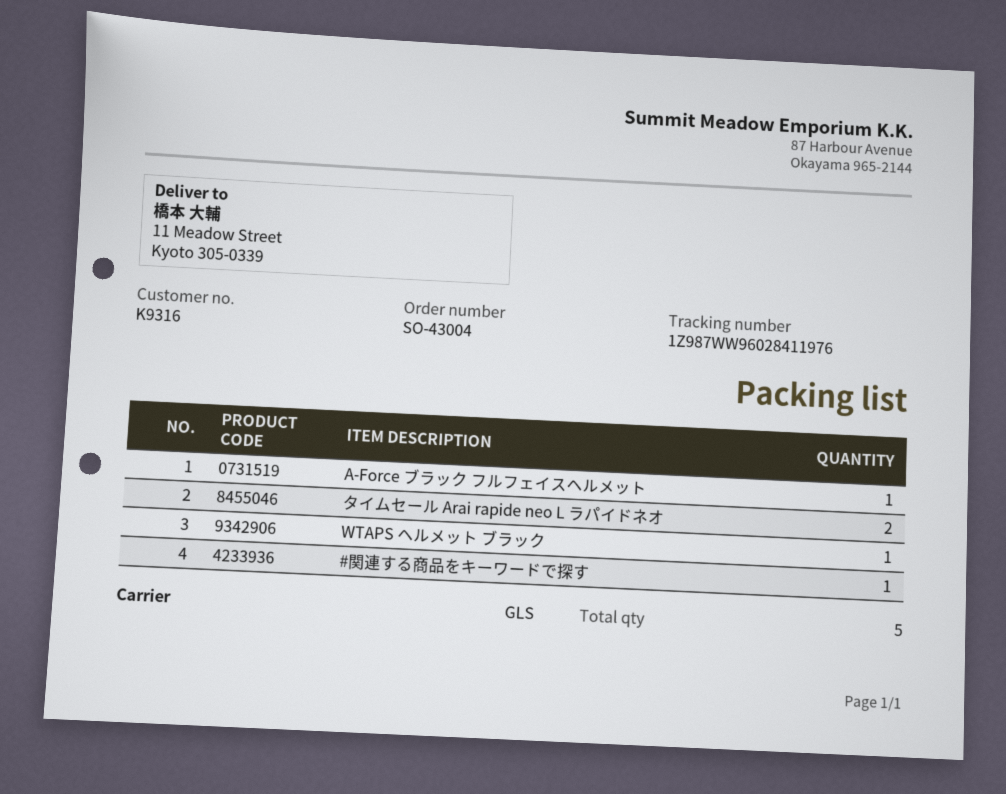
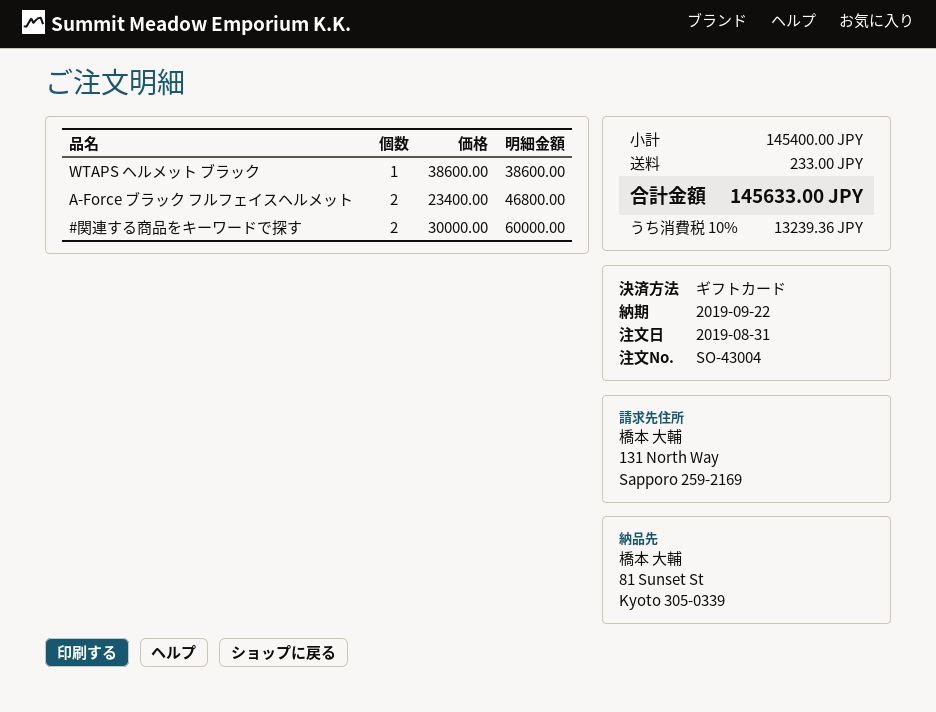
ship to: 11 Meadow Street, Kyoto 305-0339 -> 81 Sunset St, Kyoto 305-0339
A-Force ブラック フルフェイスヘルメット: 1 -> 2
タイムセール Arai rapide neo L ラパイドネオ: 2 -> none
#関連する商品をキーワードで探す: 1 -> 2

